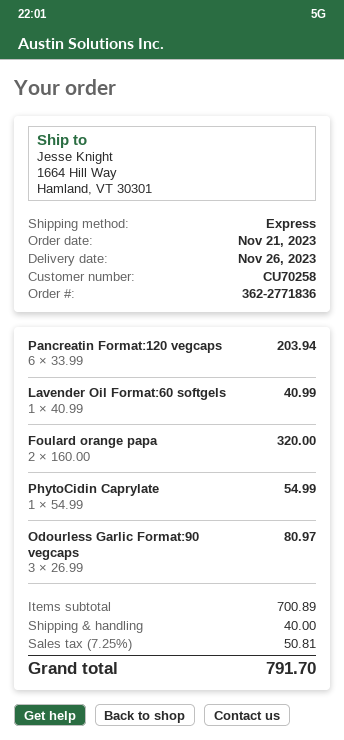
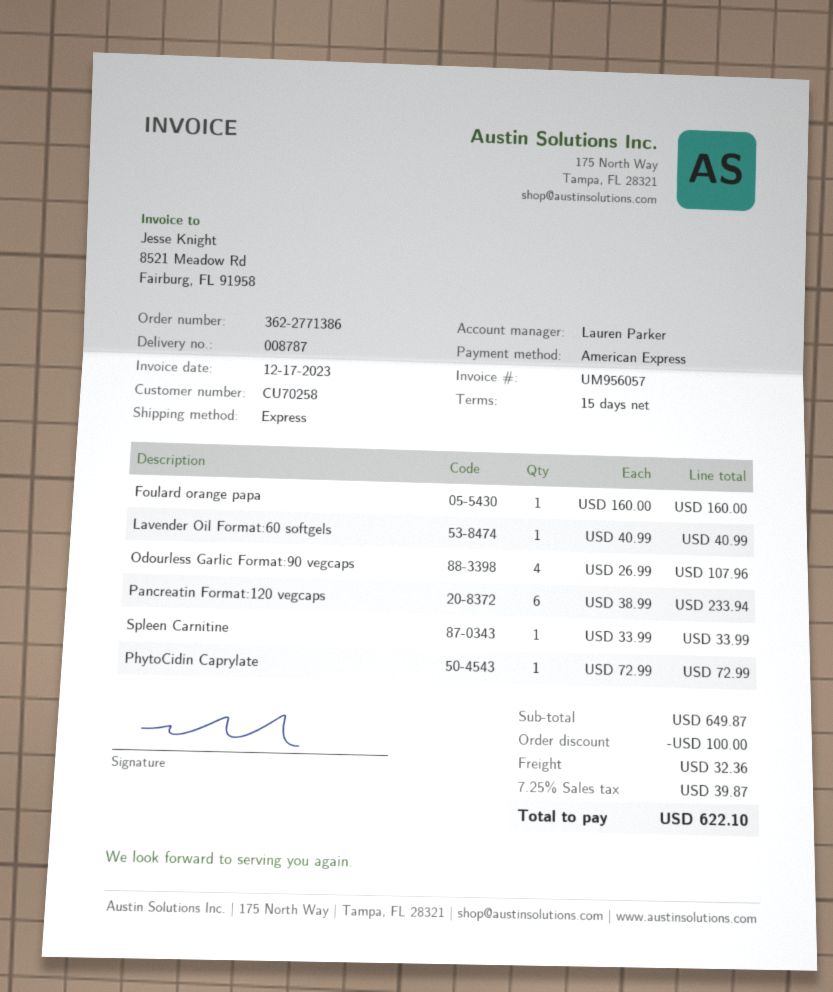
order number: 362-2771836 -> 362-2771386
Pancreatin Format:120 vegcaps: 6 x 33.99 = 203.94 -> 6 x 38.99 = 233.94
Foulard orange papa: 2 x 160.00 = 320.00 -> 1 x 160.00 = 160.00
PhytoCidin Caprylate: 1 x 54.99 = 54.99 -> 1 x 72.99 = 72.99
Odourless Garlic Format:90 vegcaps: 3 x 26.99 = 80.97 -> 4 x 26.99 = 107.96
Spleen Carnitine: none -> 1 x 33.99 = 33.99
subtotal: 700.89 -> 649.87
discount: none -> 100.00
shipping: 40.00 -> 32.36
tax: 7.25% = 50.81 -> 7.25% = 39.87
total: 791.70 -> 622.10

